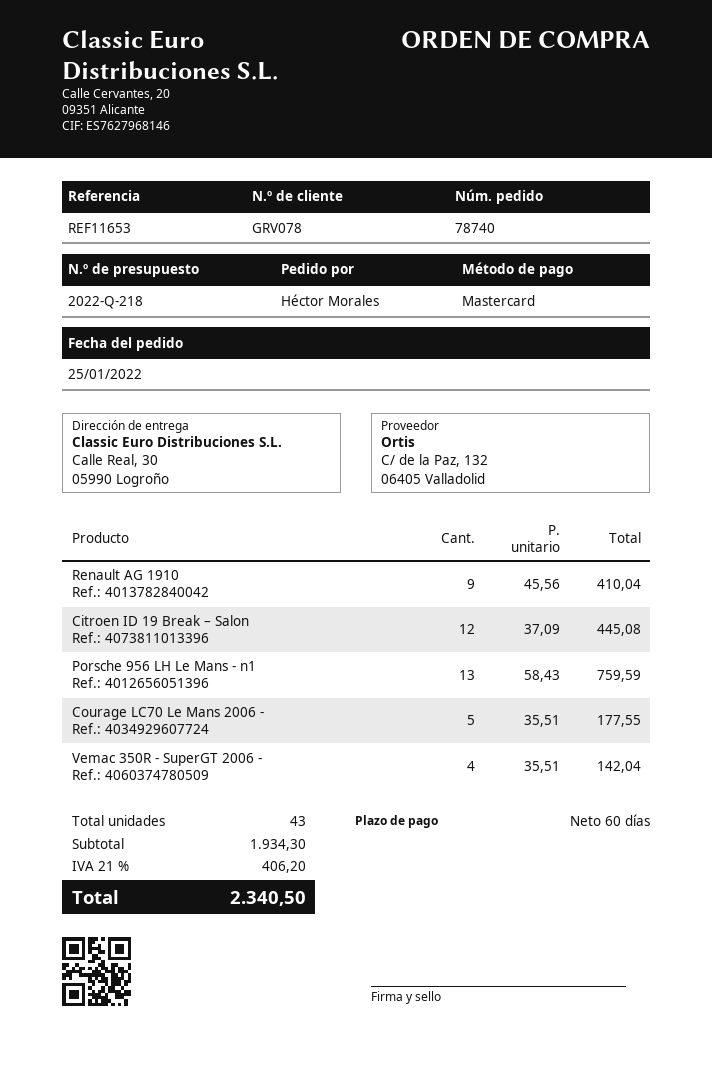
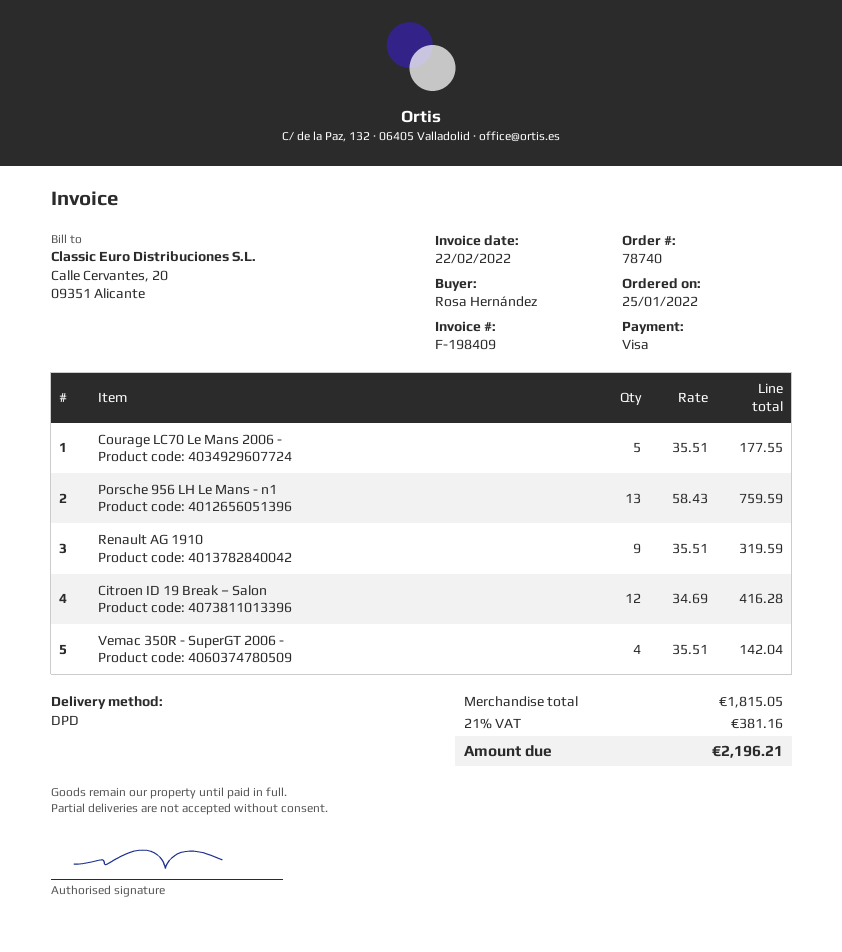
ordered by: Héctor Morales -> Rosa Hernández
payment method: Mastercard -> Visa
Renault AG 1910: 9 x 45.56 = 410.04 -> 9 x 35.51 = 319.59
Citroen ID 19 Break – Salon: 12 x 37.09 = 445.08 -> 12 x 34.69 = 416.28
subtotal: 1934.30 -> 1815.05
tax: 21% = 406.20 -> 21% = 381.16
total: 2340.50 -> 2196.21

